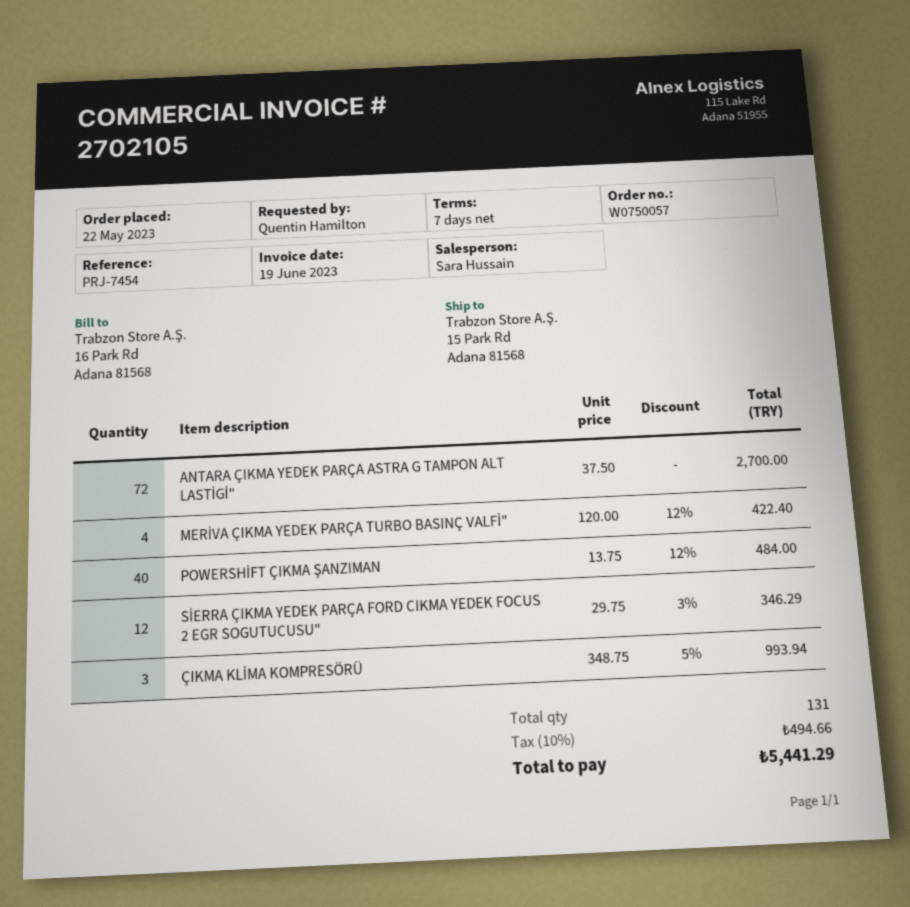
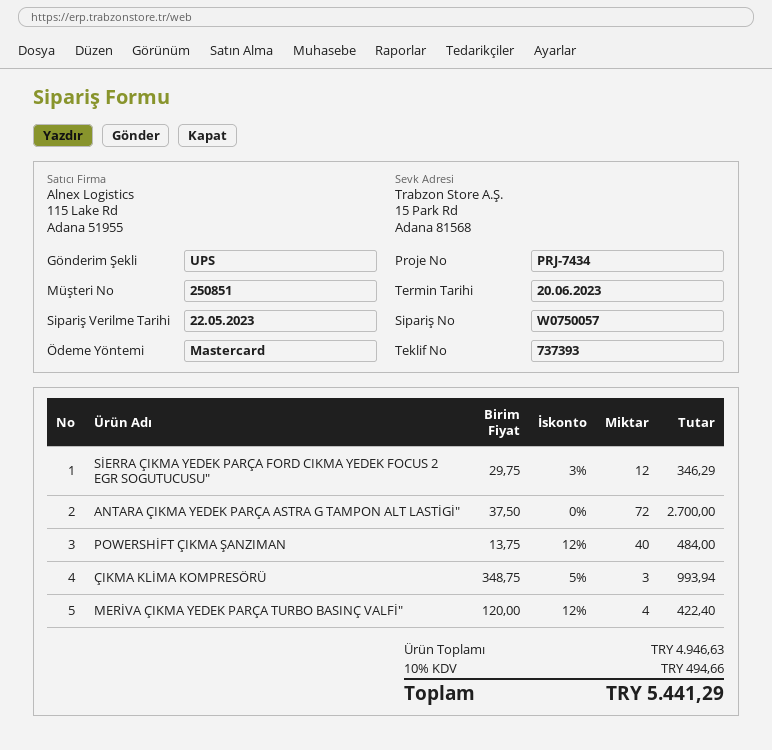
reference: PRJ-7454 -> PRJ-7434

